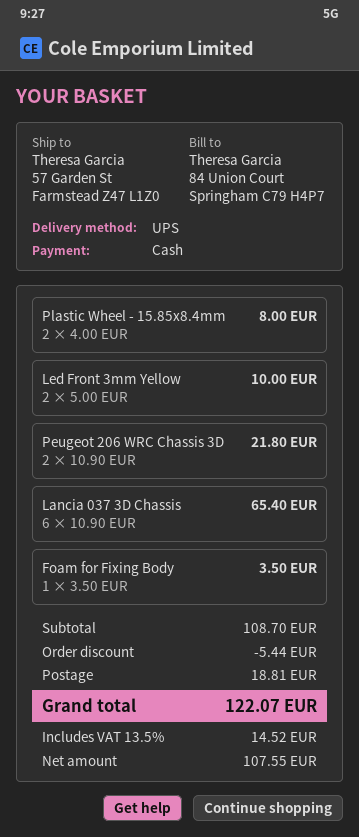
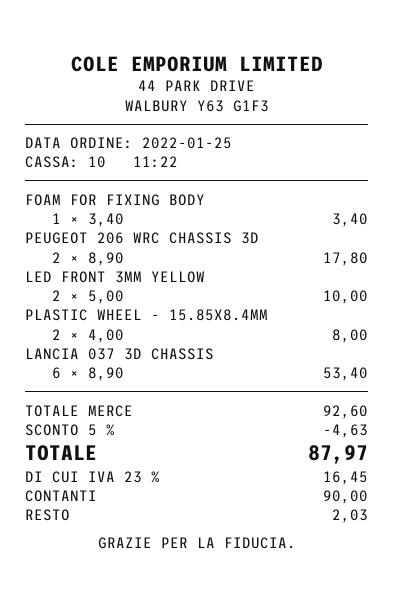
Peugeot 206 WRC Chassis 3D: 2 x 10.90 = 21.80 -> 2 x 8.90 = 17.80
Lancia 037 3D Chassis: 6 x 10.90 = 65.40 -> 6 x 8.90 = 53.40
Foam for Fixing Body: 1 x 3.50 = 3.50 -> 1 x 3.40 = 3.40
subtotal: 108.70 -> 92.60
discount: 5.44 -> 4.63
shipping: 18.81 -> none
tax: 13.5% = 14.52 -> 23% = 16.45
total: 122.07 -> 87.97

